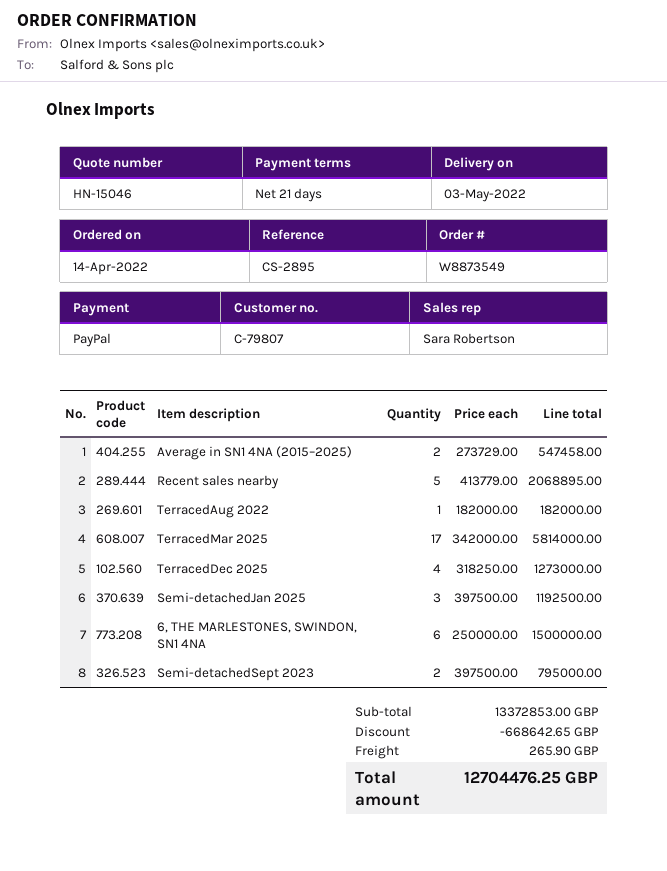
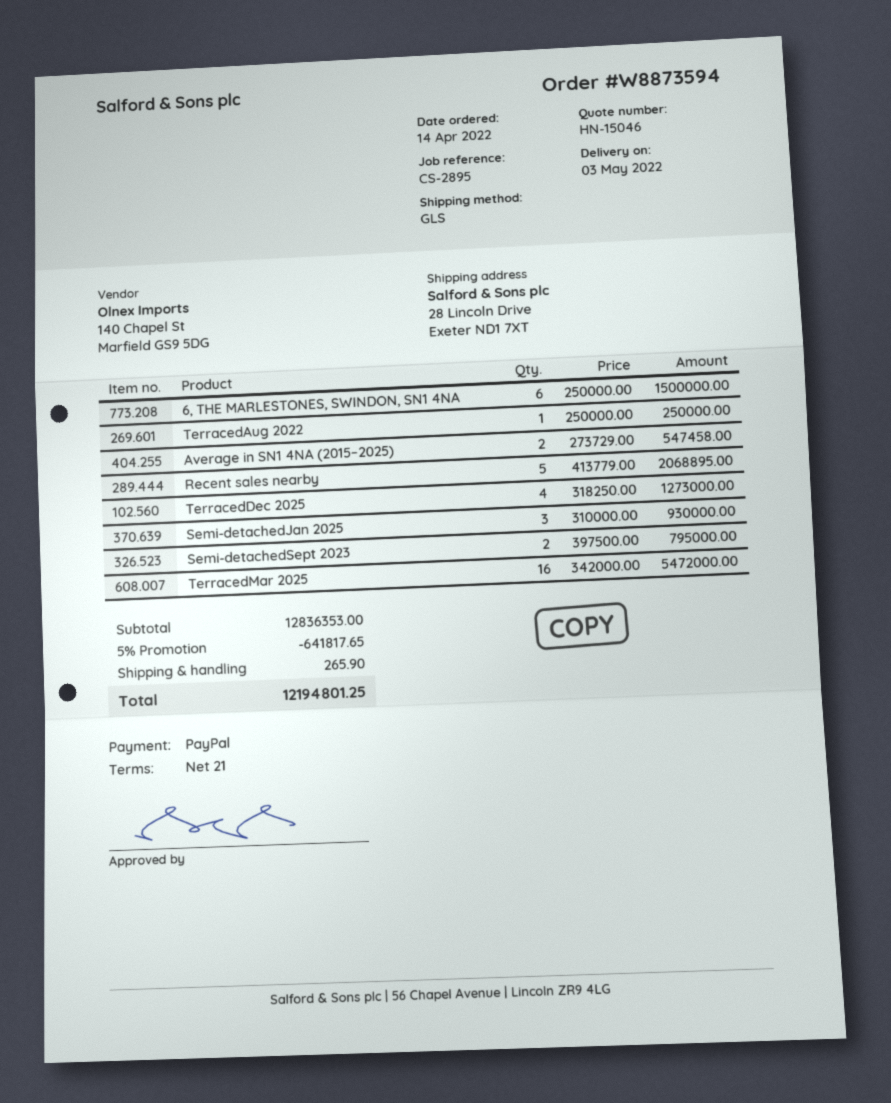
order number: W8873549 -> W8873594
TerracedAug 2022: 1 x 182000.00 = 182000.00 -> 1 x 250000.00 = 250000.00
TerracedMar 2025: 17 x 342000.00 = 5814000.00 -> 16 x 342000.00 = 5472000.00
Semi-detachedJan 2025: 3 x 397500.00 = 1192500.00 -> 3 x 310000.00 = 930000.00
subtotal: 13372853.00 -> 12836353.00
discount: 668642.65 -> 641817.65
total: 12704476.25 -> 12194801.25

